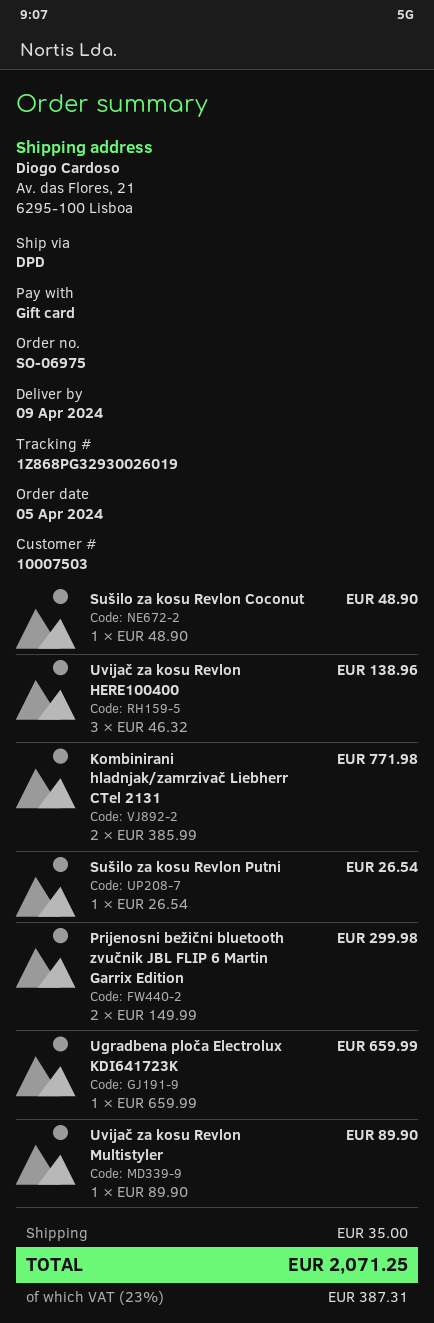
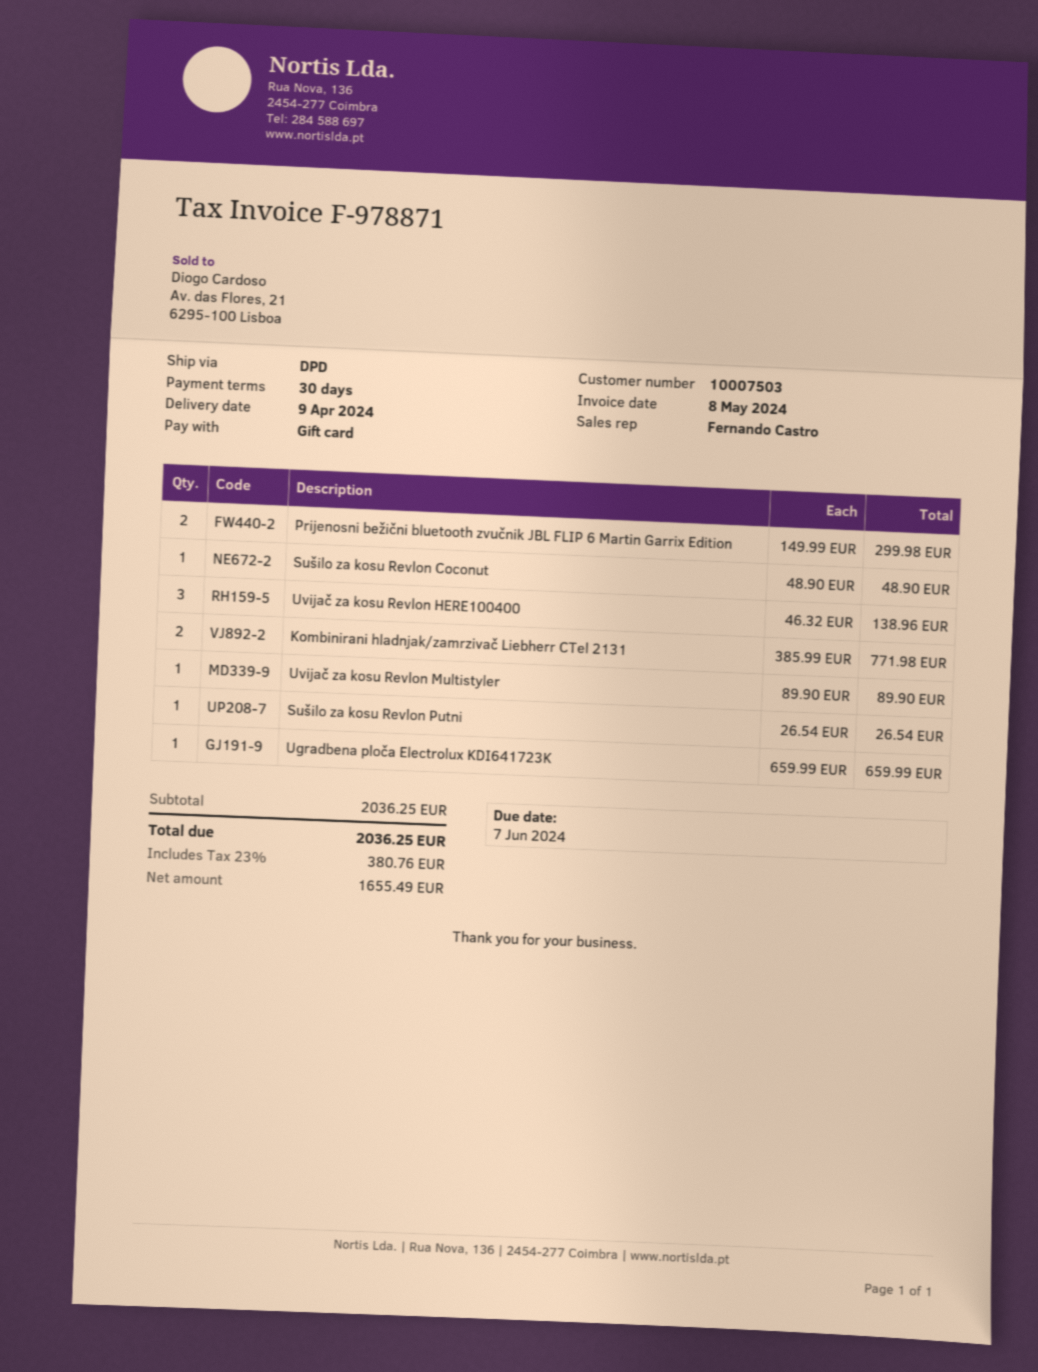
shipping: 35.00 -> none
tax: 23% = 387.31 -> 23% = 380.76
total: 2071.25 -> 2036.25

